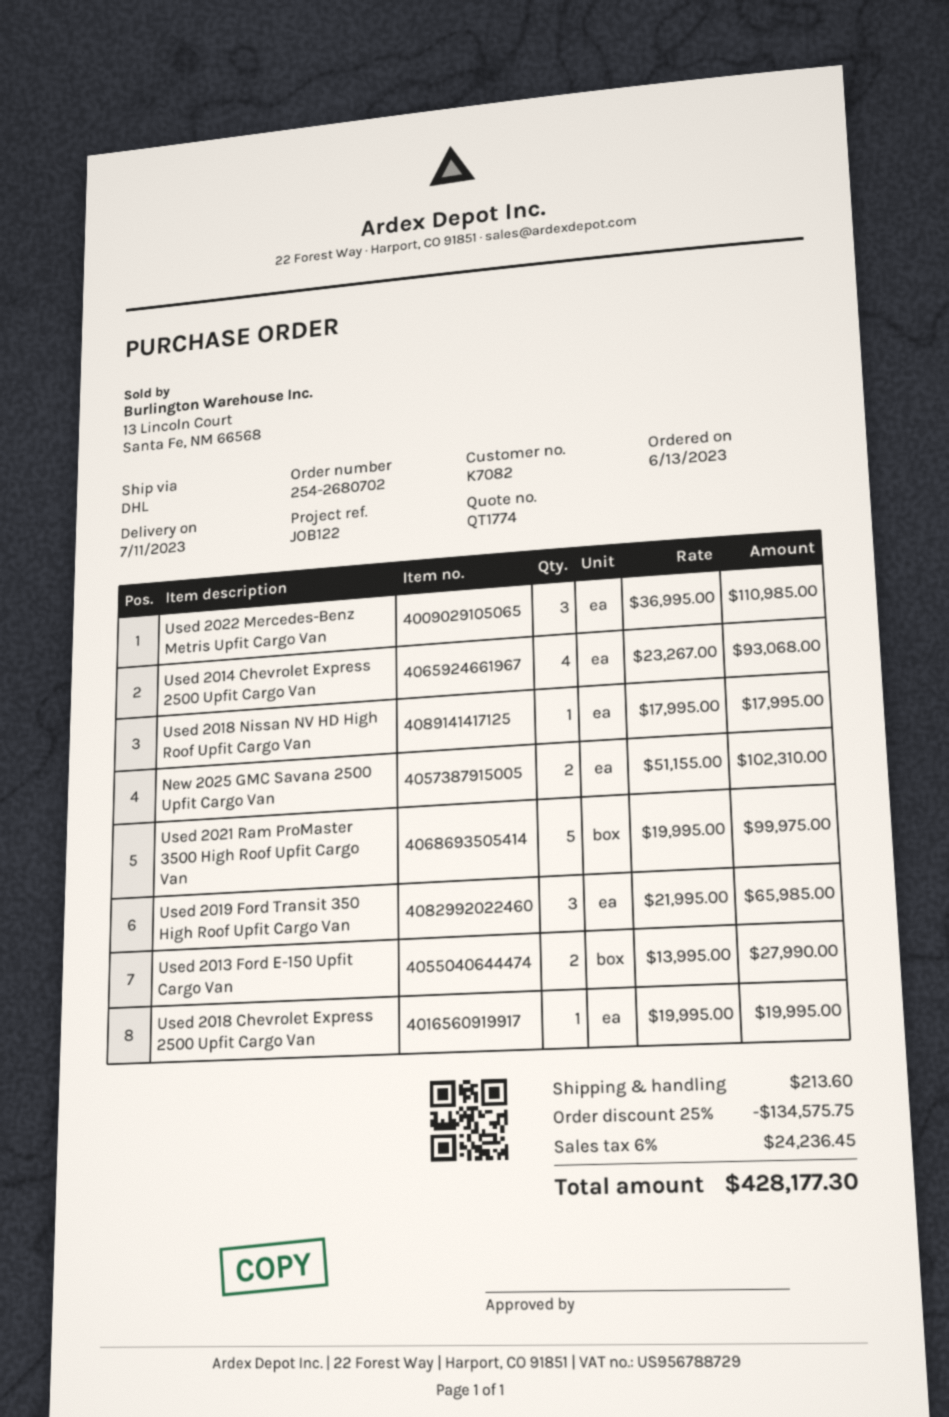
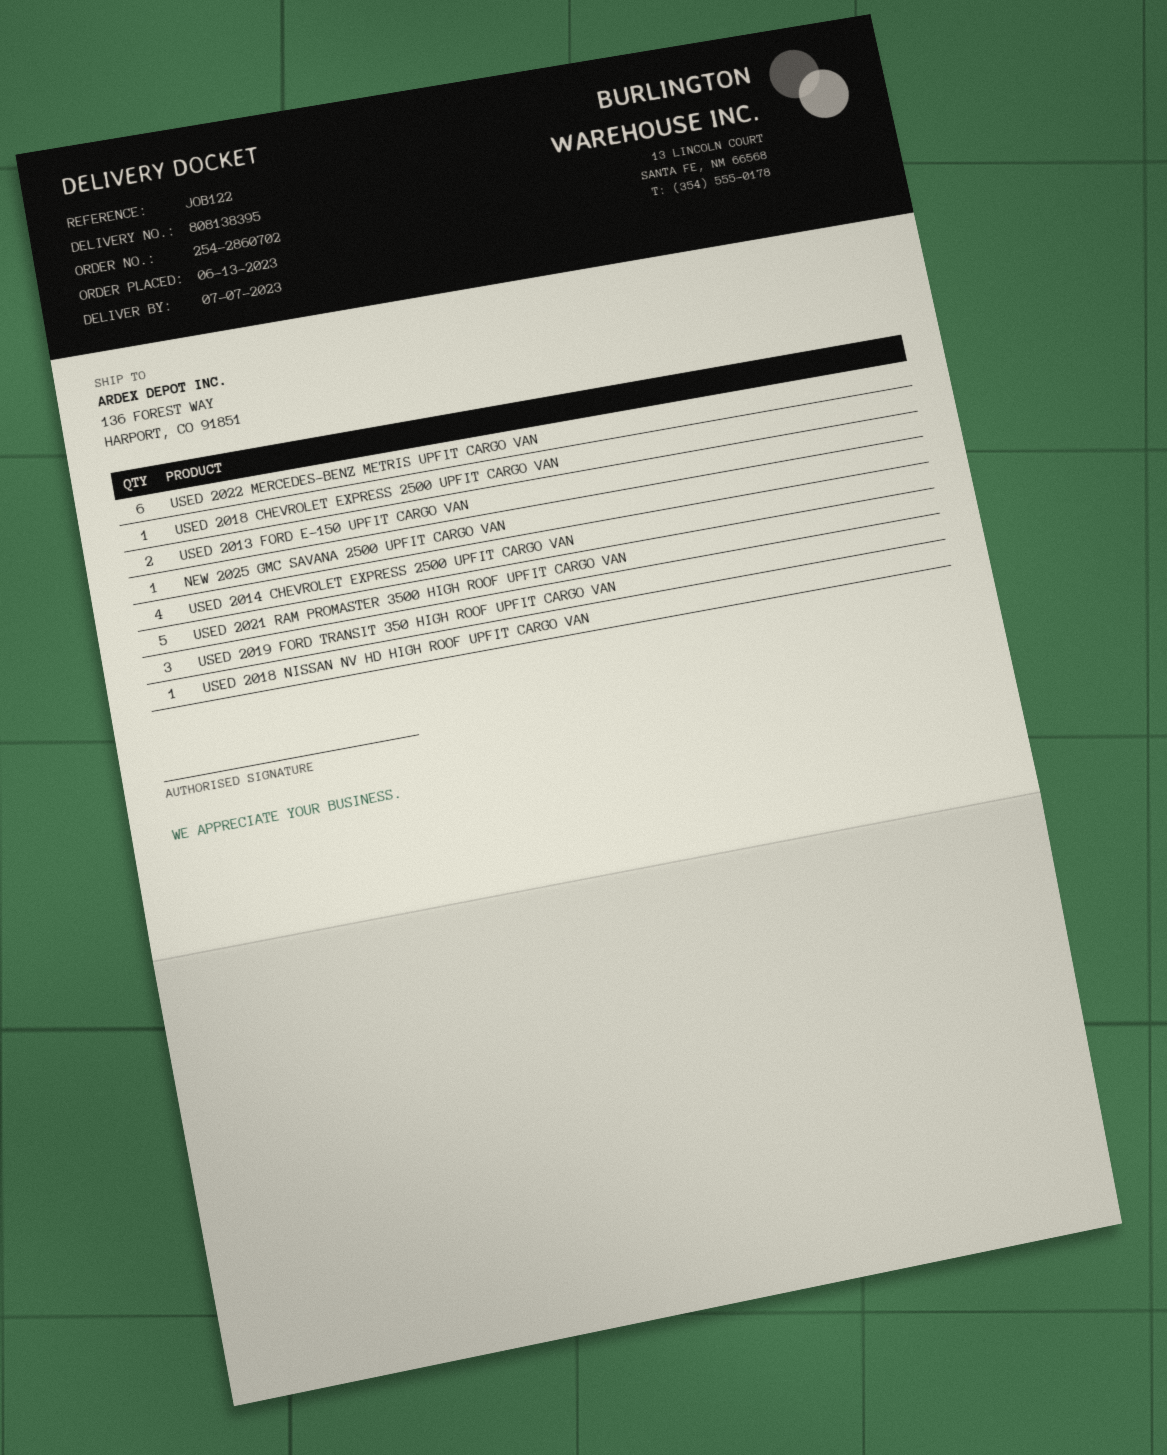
order number: 254-2680702 -> 254-2860702
delivery date: 2023-07-11 -> 2023-07-07
Used 2022 Mercedes-Benz Metris Upfit Cargo Van: 3 -> 6
New 2025 GMC Savana 2500 Upfit Cargo Van: 2 -> 1

